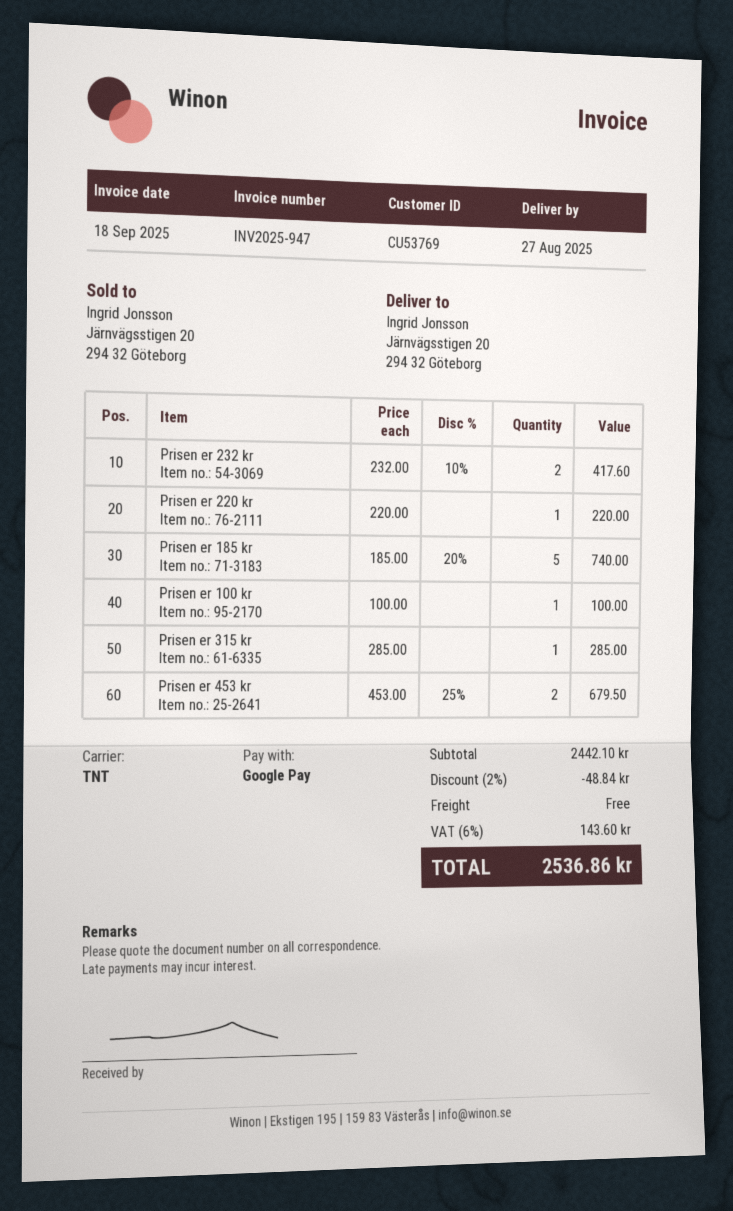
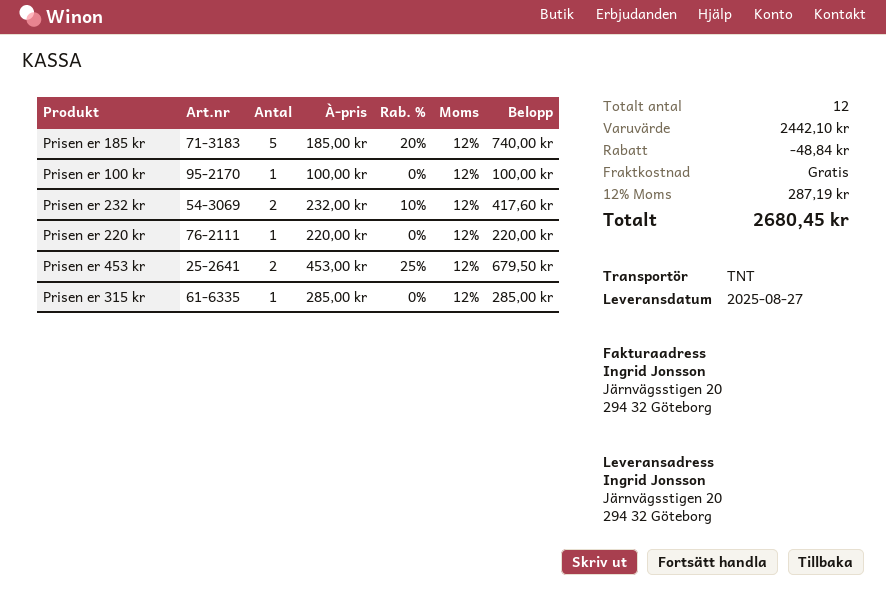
tax: 6% = 143.60 -> 12% = 287.19
total: 2536.86 -> 2680.45

